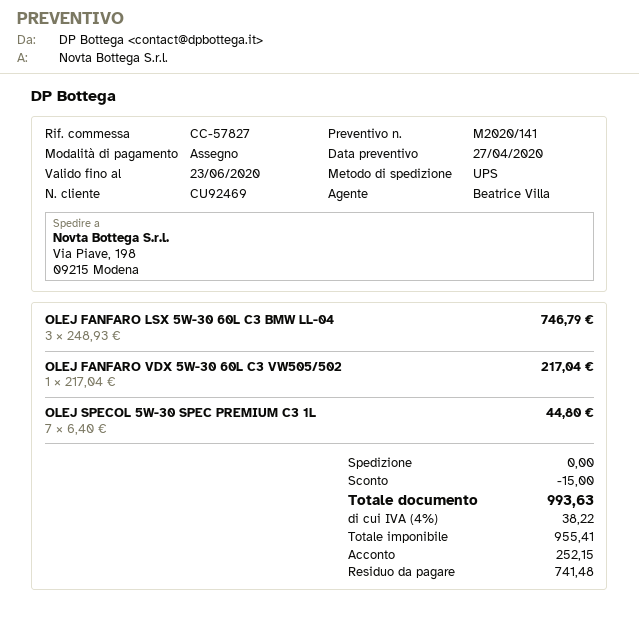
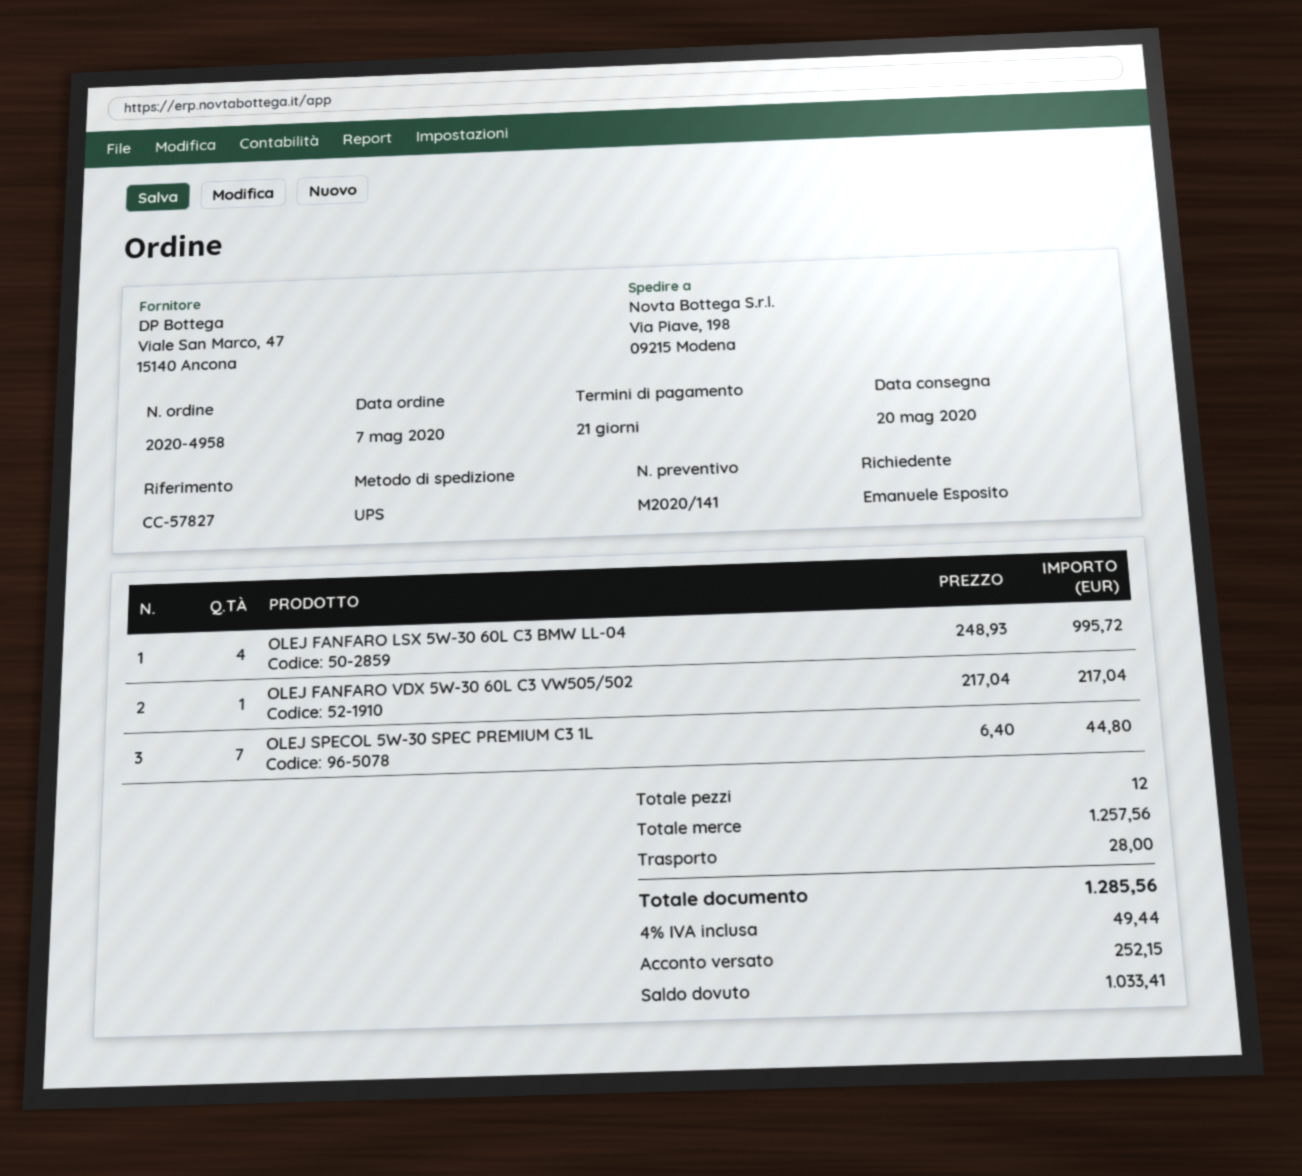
OLEJ FANFARO LSX 5W-30 60L C3 BMW LL-04: 3 x 248.93 = 746.79 -> 4 x 248.93 = 995.72
discount: 15.00 -> none
shipping: 0.00 -> 28.00
tax: 4% = 38.22 -> 4% = 49.44
total: 993.63 -> 1285.56
balance: 741.48 -> 1033.41

